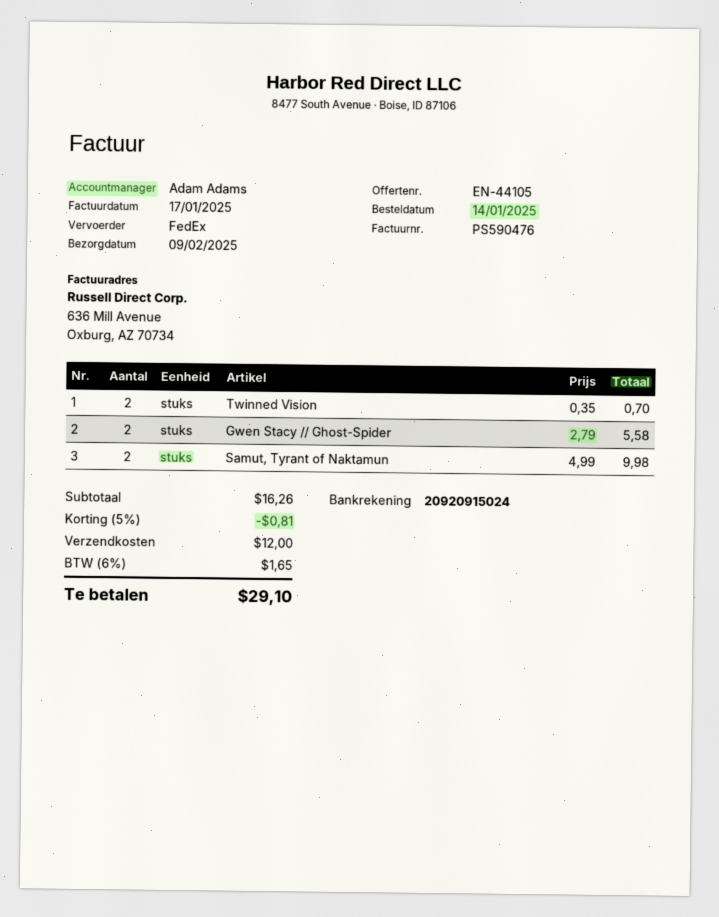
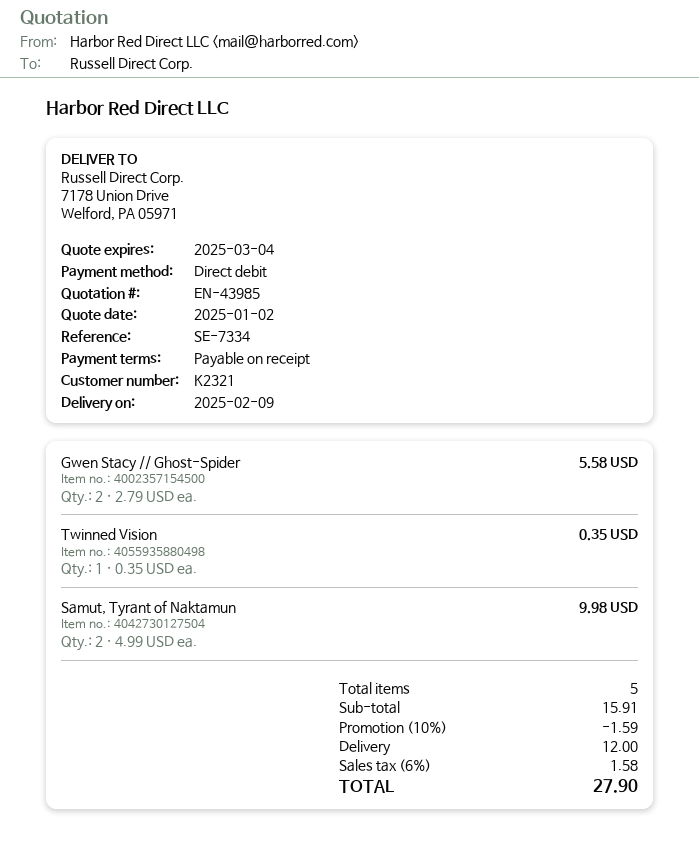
quote number: EN-44105 -> EN-43985
Twinned Vision: 2 x 0.35 = 0.70 -> 1 x 0.35 = 0.35
subtotal: 16.26 -> 15.91
discount: 5% = 0.81 -> 10% = 1.59
tax: 6% = 1.65 -> 6% = 1.58
total: 29.10 -> 27.90

